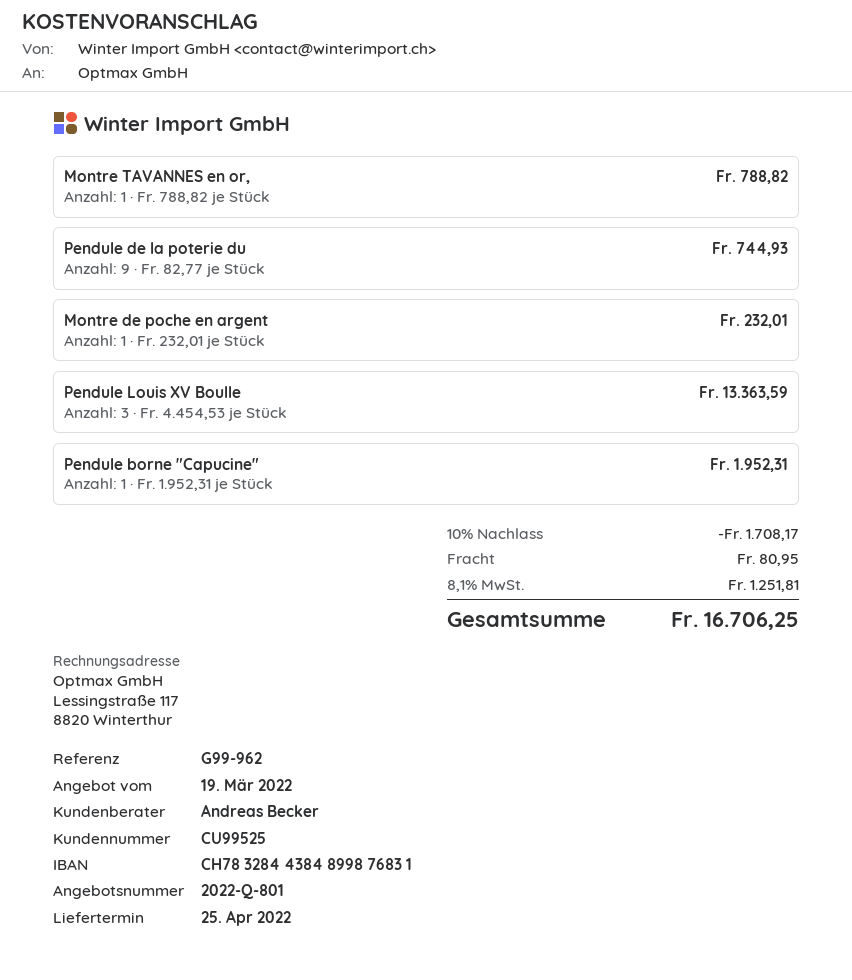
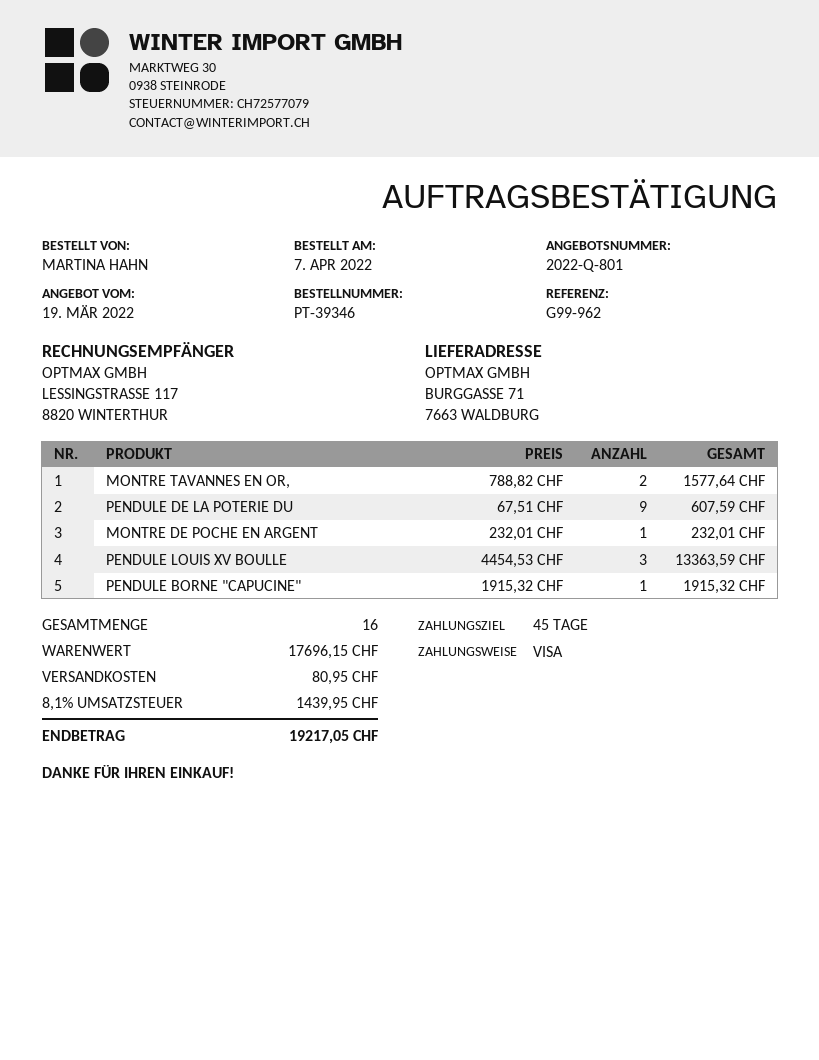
Montre TAVANNES en or,: 1 x 788.82 = 788.82 -> 2 x 788.82 = 1577.64
Pendule de la poterie du: 9 x 82.77 = 744.93 -> 9 x 67.51 = 607.59
Pendule borne "Capucine": 1 x 1952.31 = 1952.31 -> 1 x 1915.32 = 1915.32
discount: 10% = 1708.17 -> none
tax: 8.1% = 1251.81 -> 8.1% = 1439.95
total: 16706.25 -> 19217.05

